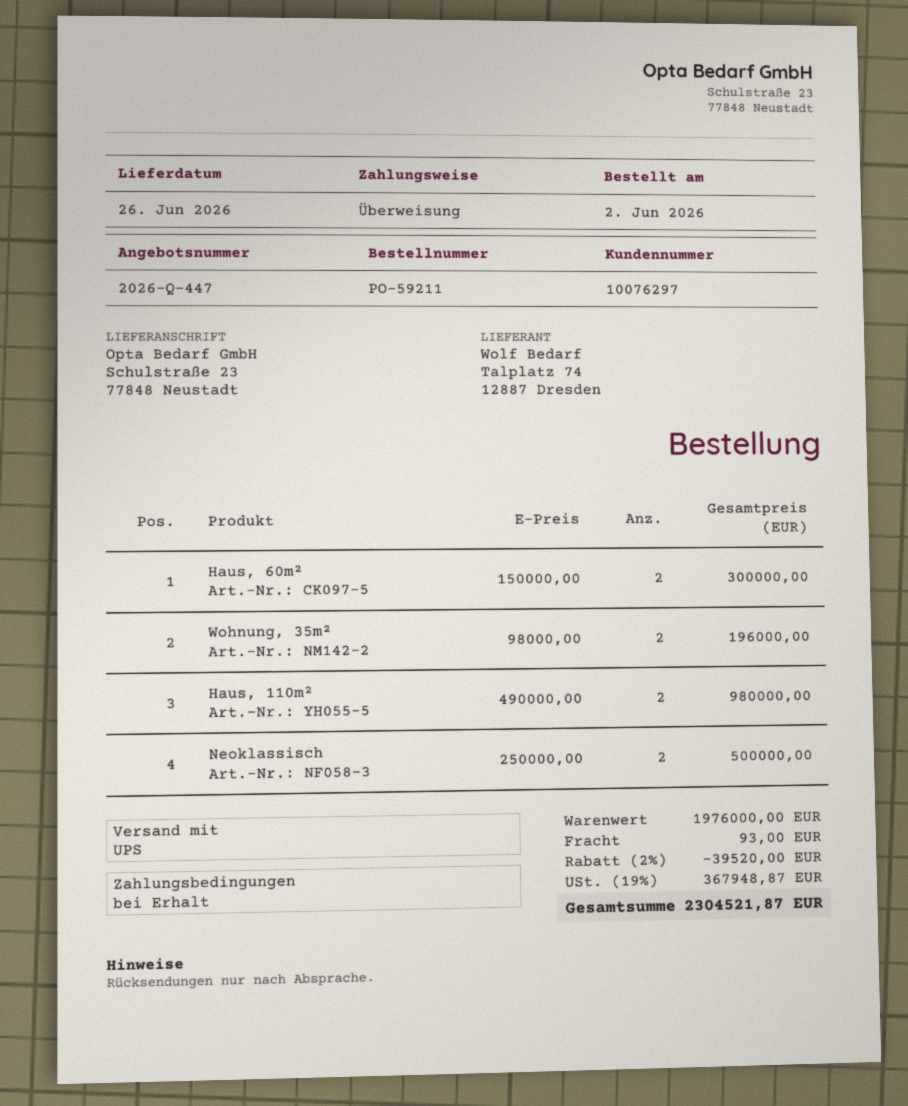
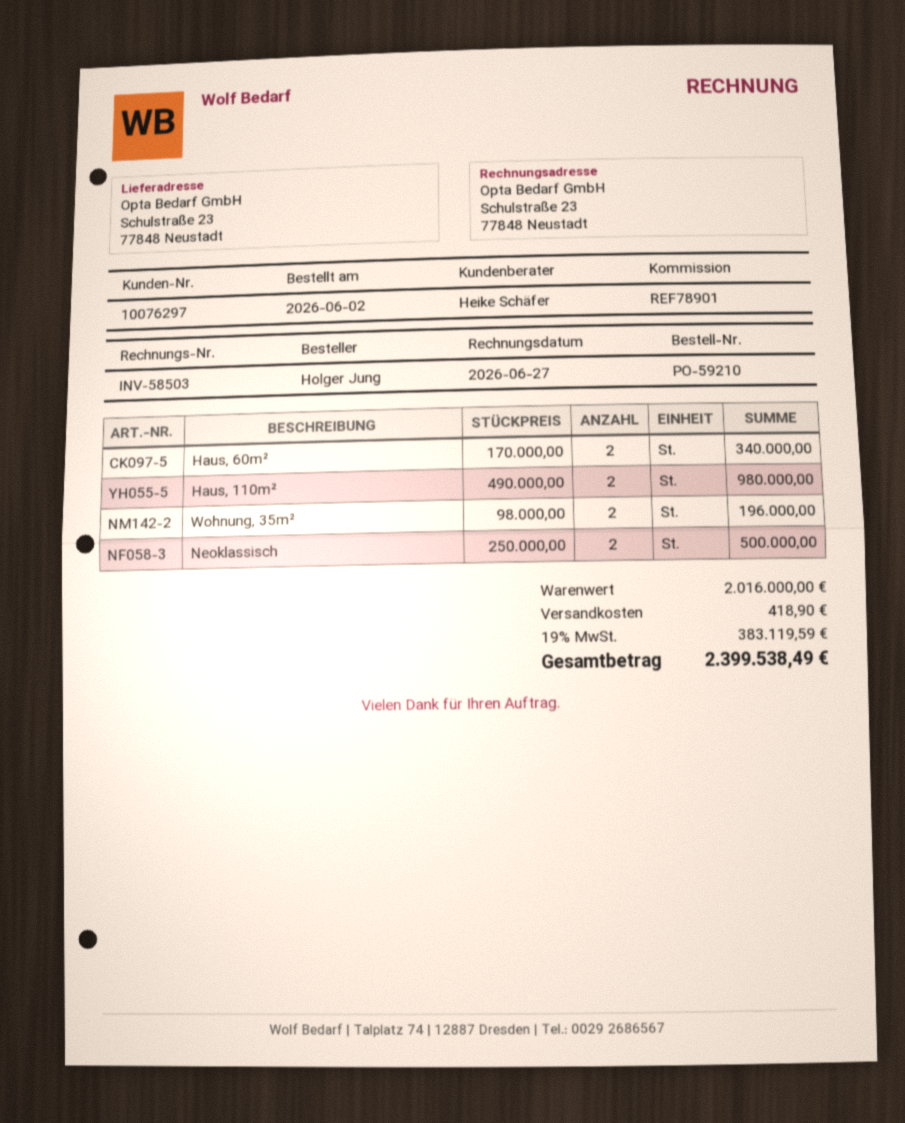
order number: PO-59211 -> PO-59210
Haus, 60m²: 2 x 150000.00 = 300000.00 -> 2 x 170000.00 = 340000.00
subtotal: 1976000.00 -> 2016000.00
discount: 2% = 39520.00 -> none
shipping: 93.00 -> 418.90
tax: 19% = 367948.87 -> 19% = 383119.59
total: 2304521.87 -> 2399538.49

